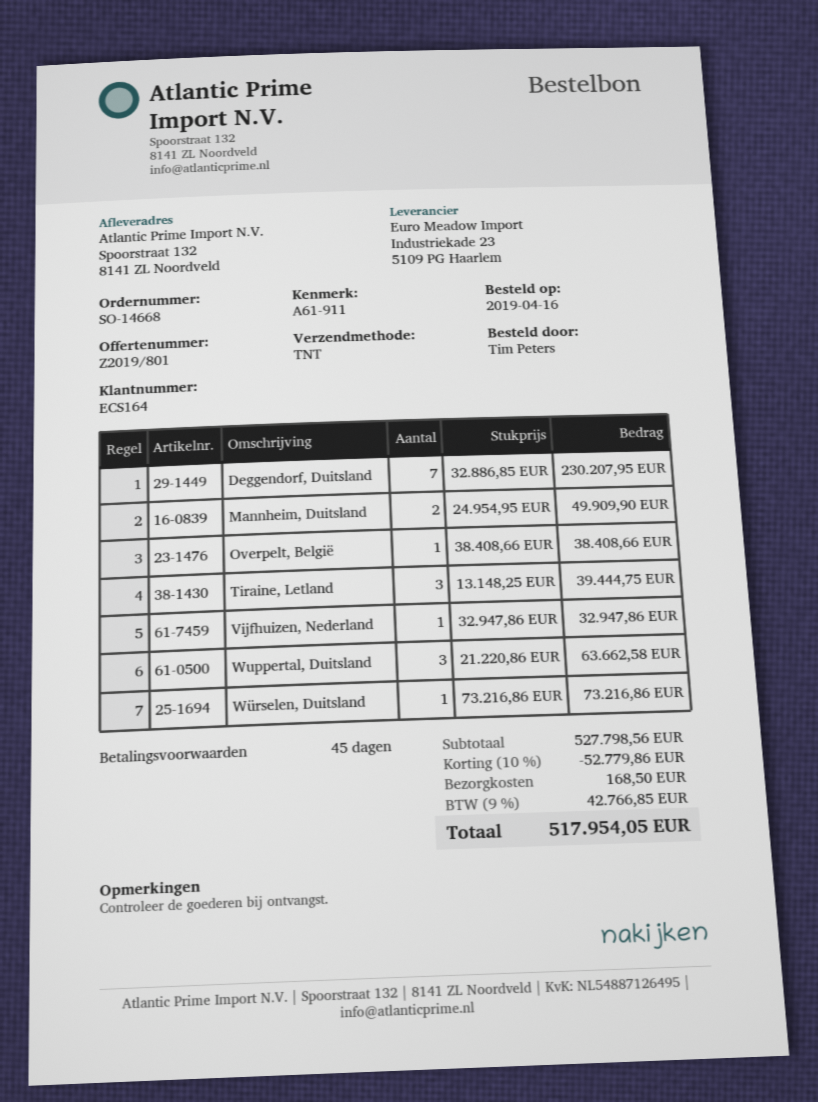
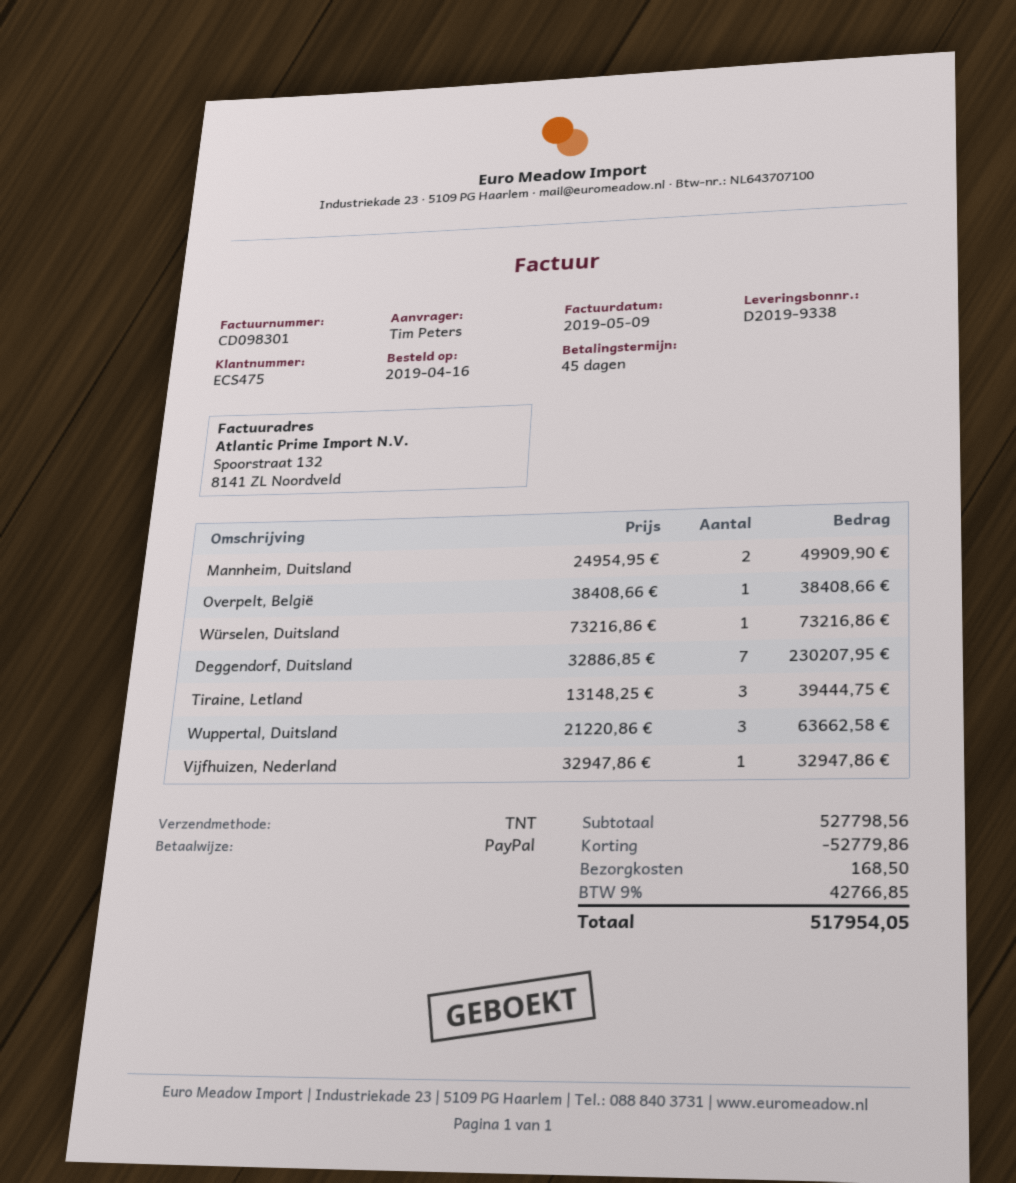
customer number: ECS164 -> ECS475

